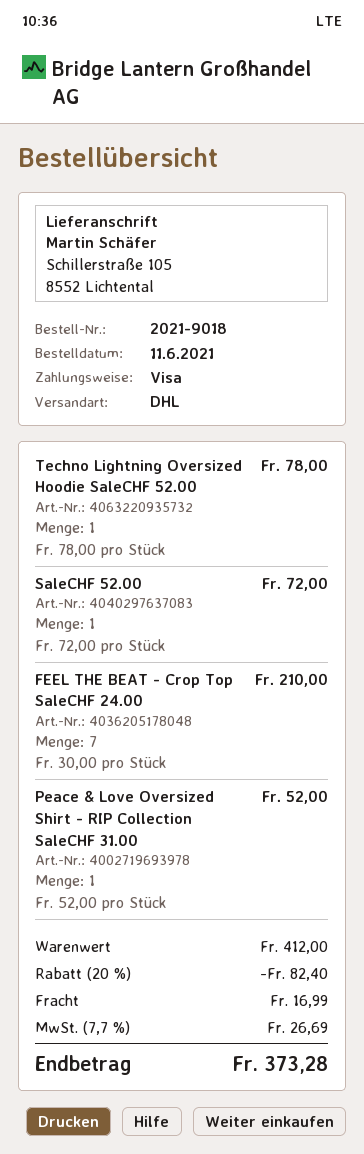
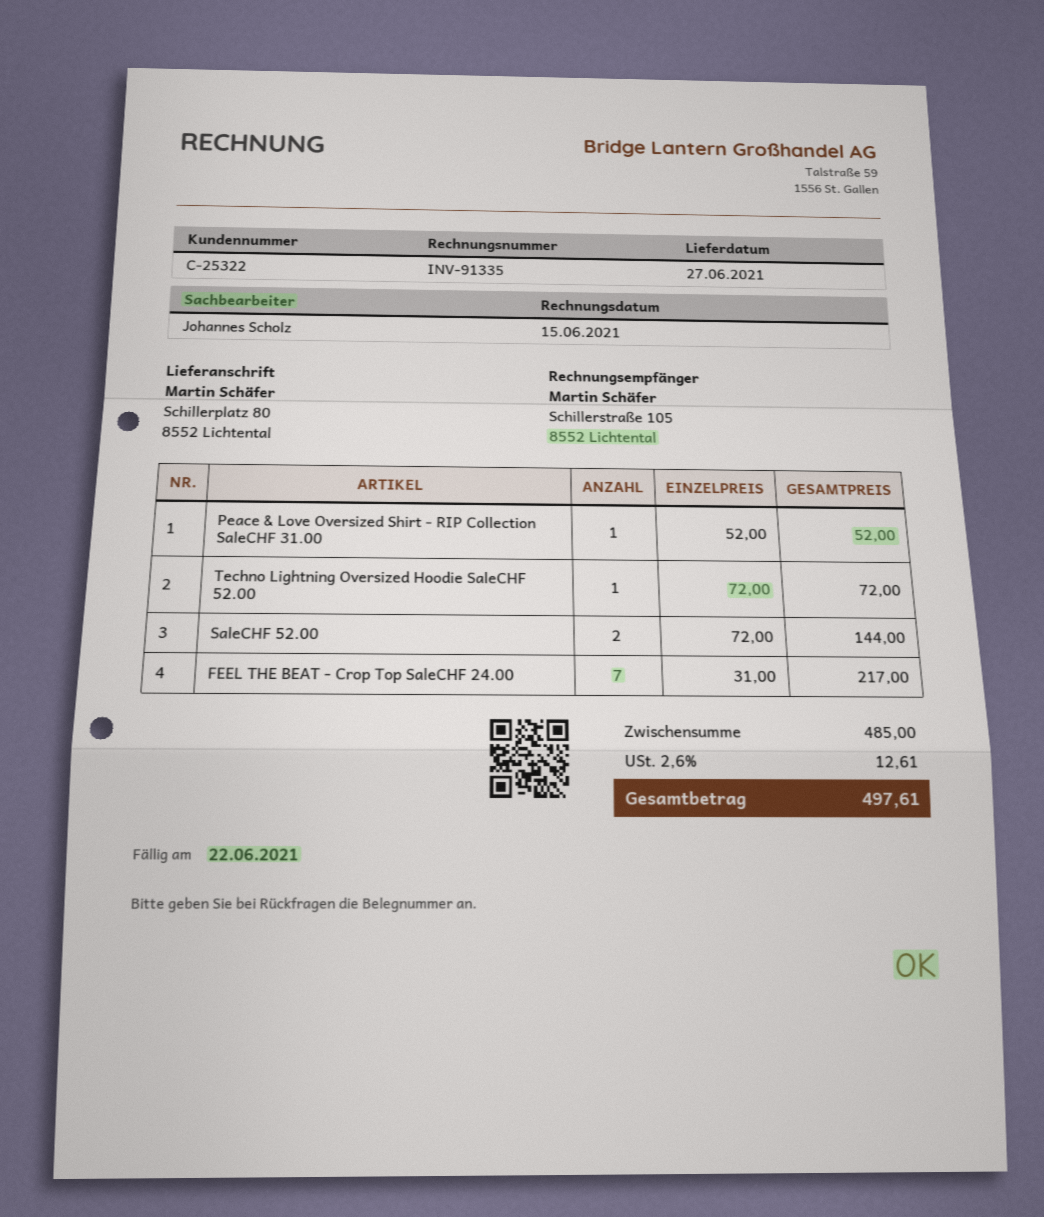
ship to: Schillerstraße 105, 8552 Lichtental -> Schillerplatz 80, 8552 Lichtental
Techno Lightning Oversized Hoodie SaleCHF 52.00: 1 x 78.00 = 78.00 -> 1 x 72.00 = 72.00
SaleCHF 52.00: 1 x 72.00 = 72.00 -> 2 x 72.00 = 144.00
FEEL THE BEAT - Crop Top SaleCHF 24.00: 7 x 30.00 = 210.00 -> 7 x 31.00 = 217.00
subtotal: 412.00 -> 485.00
discount: 20% = 82.40 -> none
shipping: 16.99 -> none
tax: 7.7% = 26.69 -> 2.6% = 12.61
total: 373.28 -> 497.61

